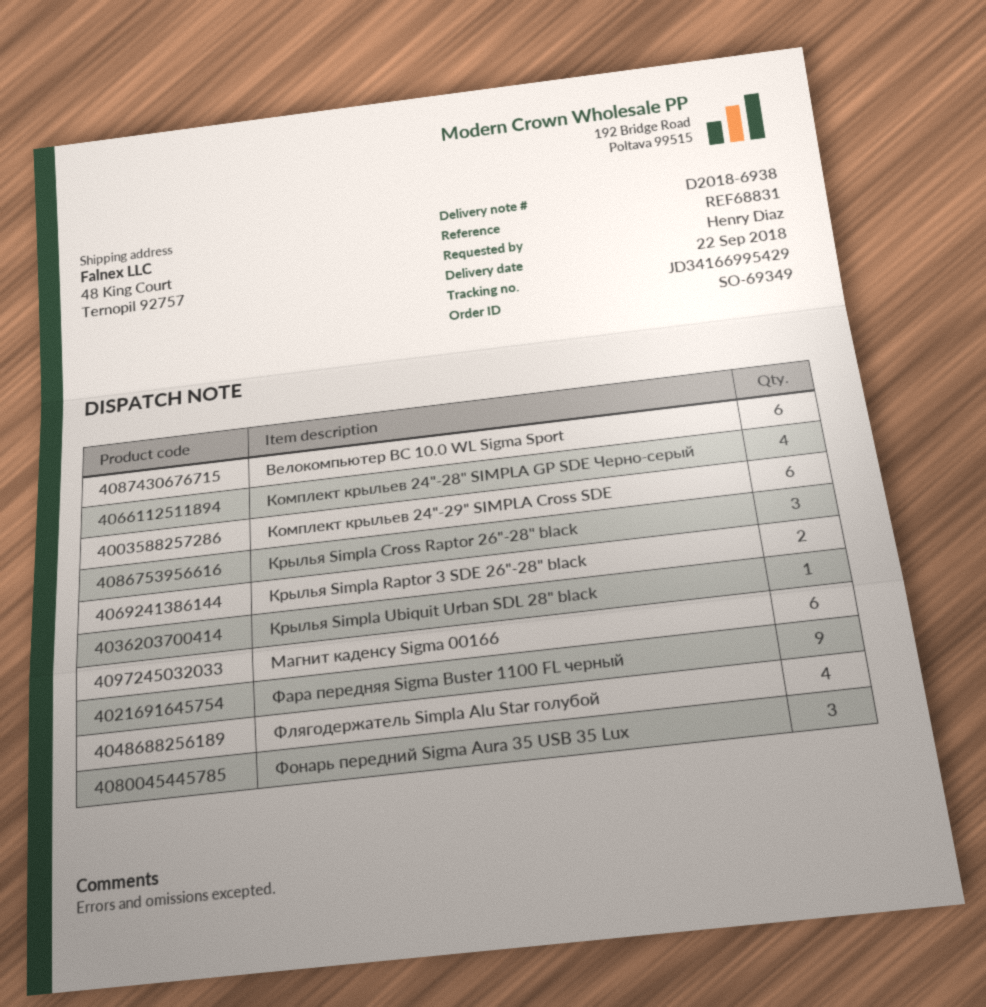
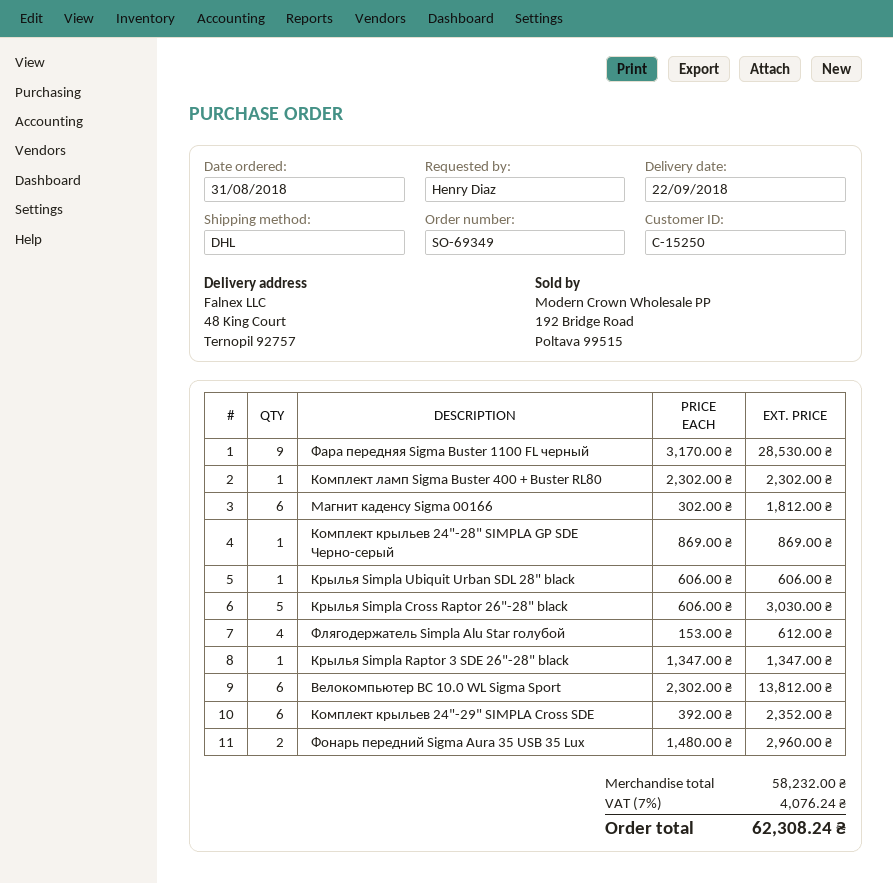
Комплект крыльев 24"-28" SIMPLA GP SDE Черно-серый: 4 -> 1
Крылья Simpla Cross Raptor 26"-28" black: 3 -> 5
Крылья Simpla Raptor 3 SDE 26"-28" black: 2 -> 1
Фонарь передний Sigma Aura 35 USB 35 Lux: 3 -> 2
Комплект ламп Sigma Buster 400 + Buster RL80: none -> 1

